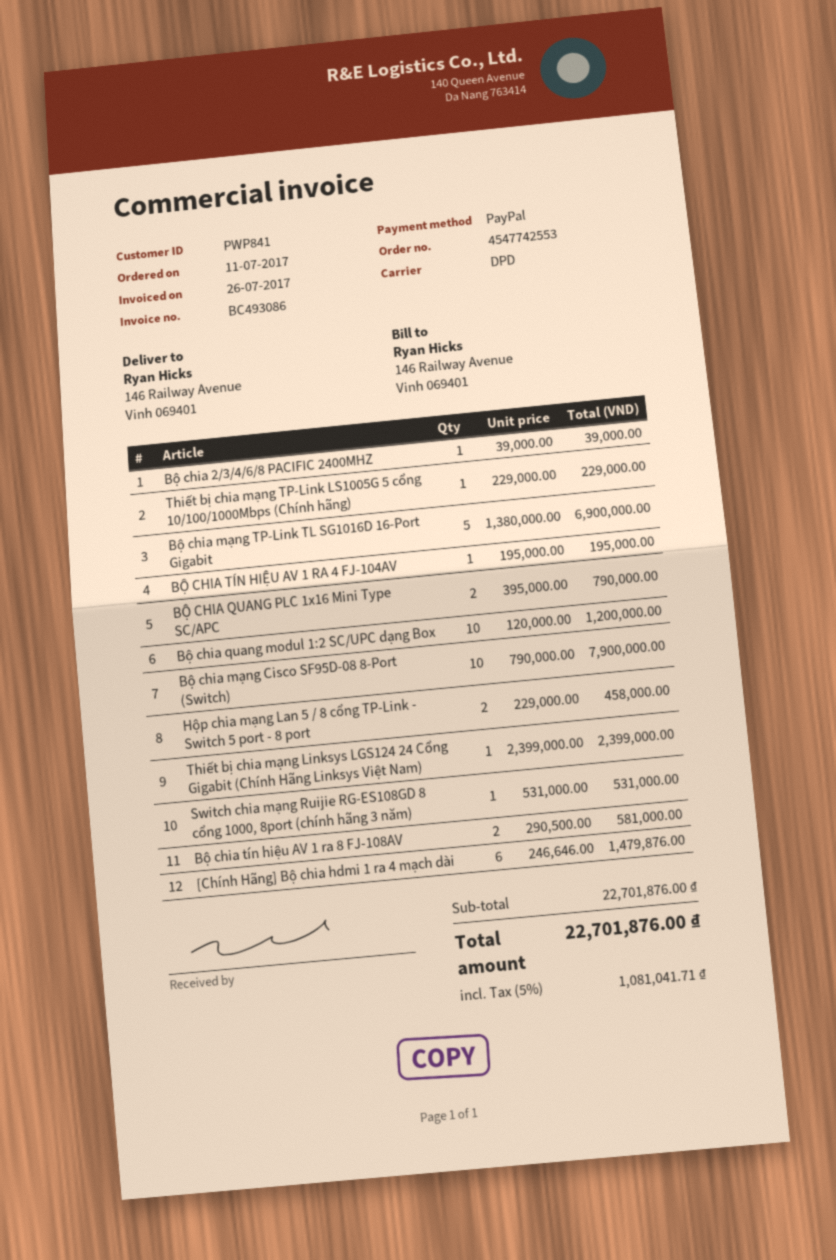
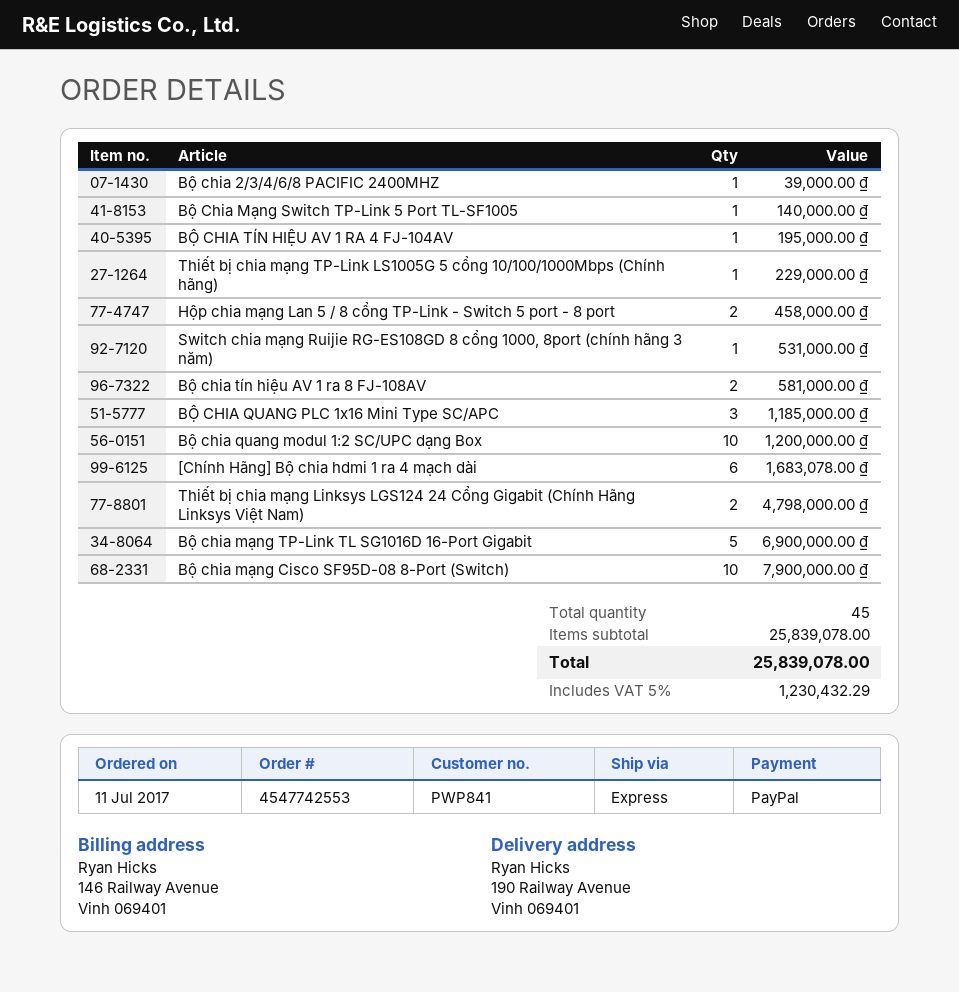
shipping method: DPD -> express
ship to: 146 Railway Avenue, Vinh 069401 -> 190 Railway Avenue, Vinh 069401
BỘ CHIA QUANG PLC 1x16 Mini Type SC/APC: 2 for 790000.00 -> 3 for 1185000.00
Thiết bị chia mạng Linksys LGS124 24 Cổng Gigabit (Chính Hãng Linksys Việt Nam): 1 for 2399000.00 -> 2 for 4798000.00
[Chính Hãng] Bộ chia hdmi 1 ra 4 mạch dài: 6 for 1479876.00 -> 6 for 1683078.00
Bộ Chia Mạng Switch TP-Link 5 Port TL-SF1005: none -> 1 for 140000.00
subtotal: 22701876.00 -> 25839078.00
tax: 5% = 1081041.71 -> 5% = 1230432.29
total: 22701876.00 -> 25839078.00

